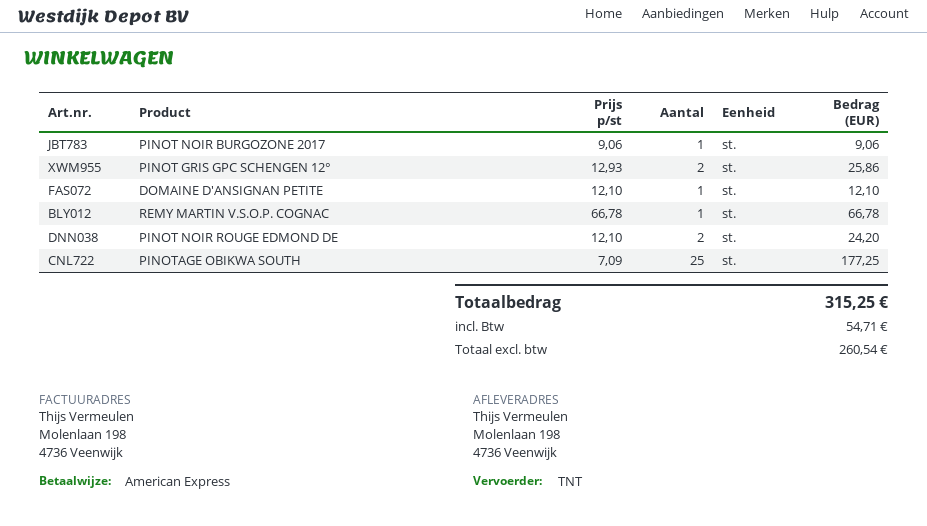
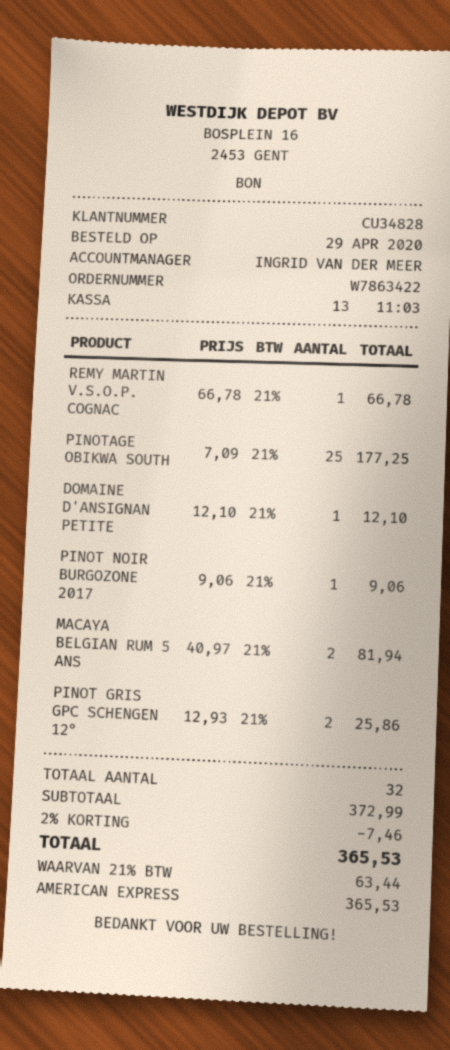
PINOT NOIR ROUGE EDMOND DE: 2 x 12.10 = 24.20 -> none
MACAYA BELGIAN RUM 5 ANS: none -> 2 x 40.97 = 81.94
discount: none -> 2% = 7.46
tax: 54.71 -> 63.44
total: 315.25 -> 365.53

